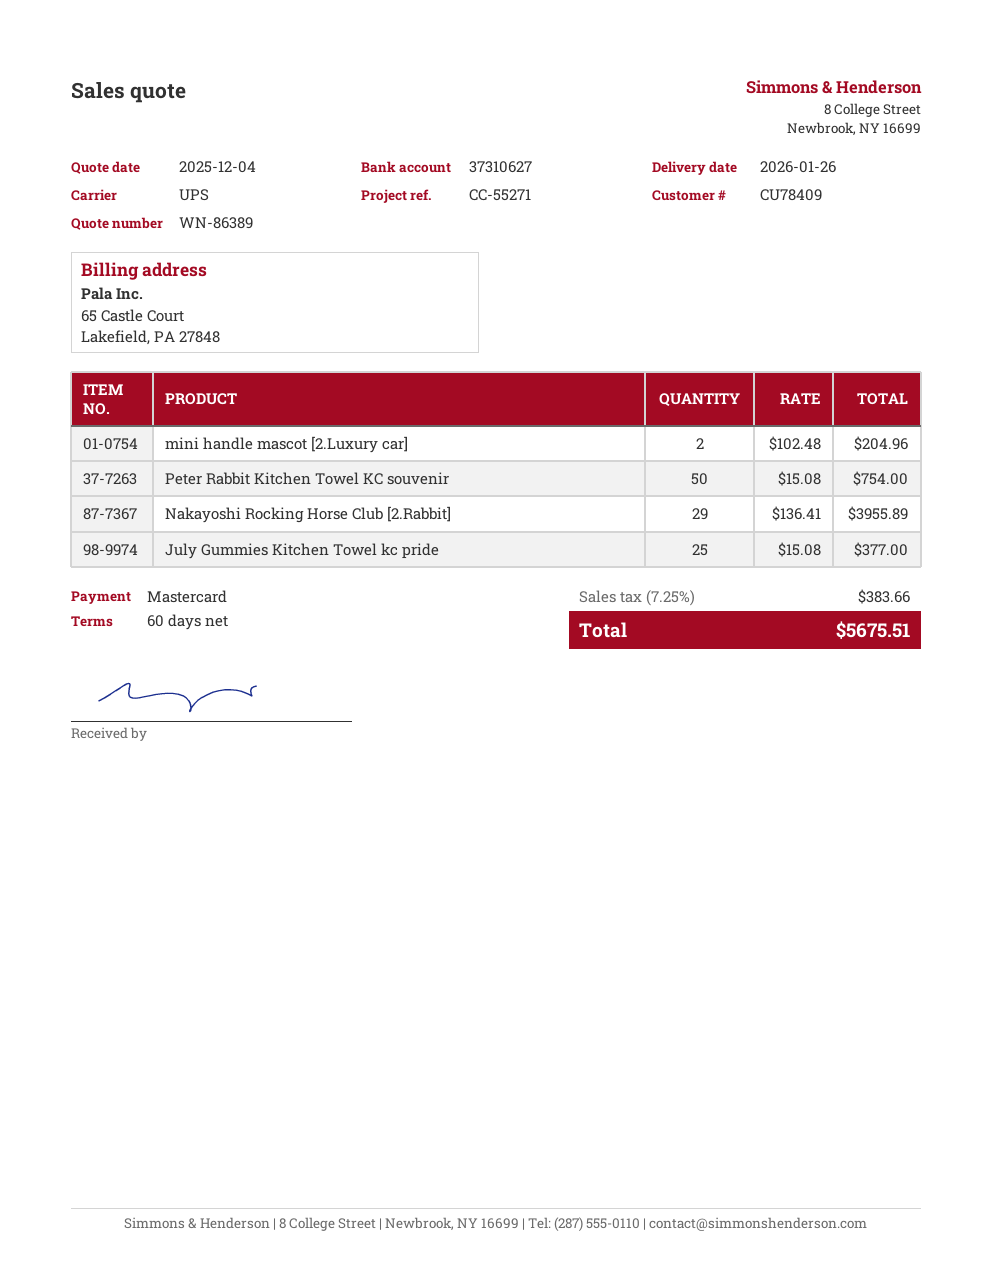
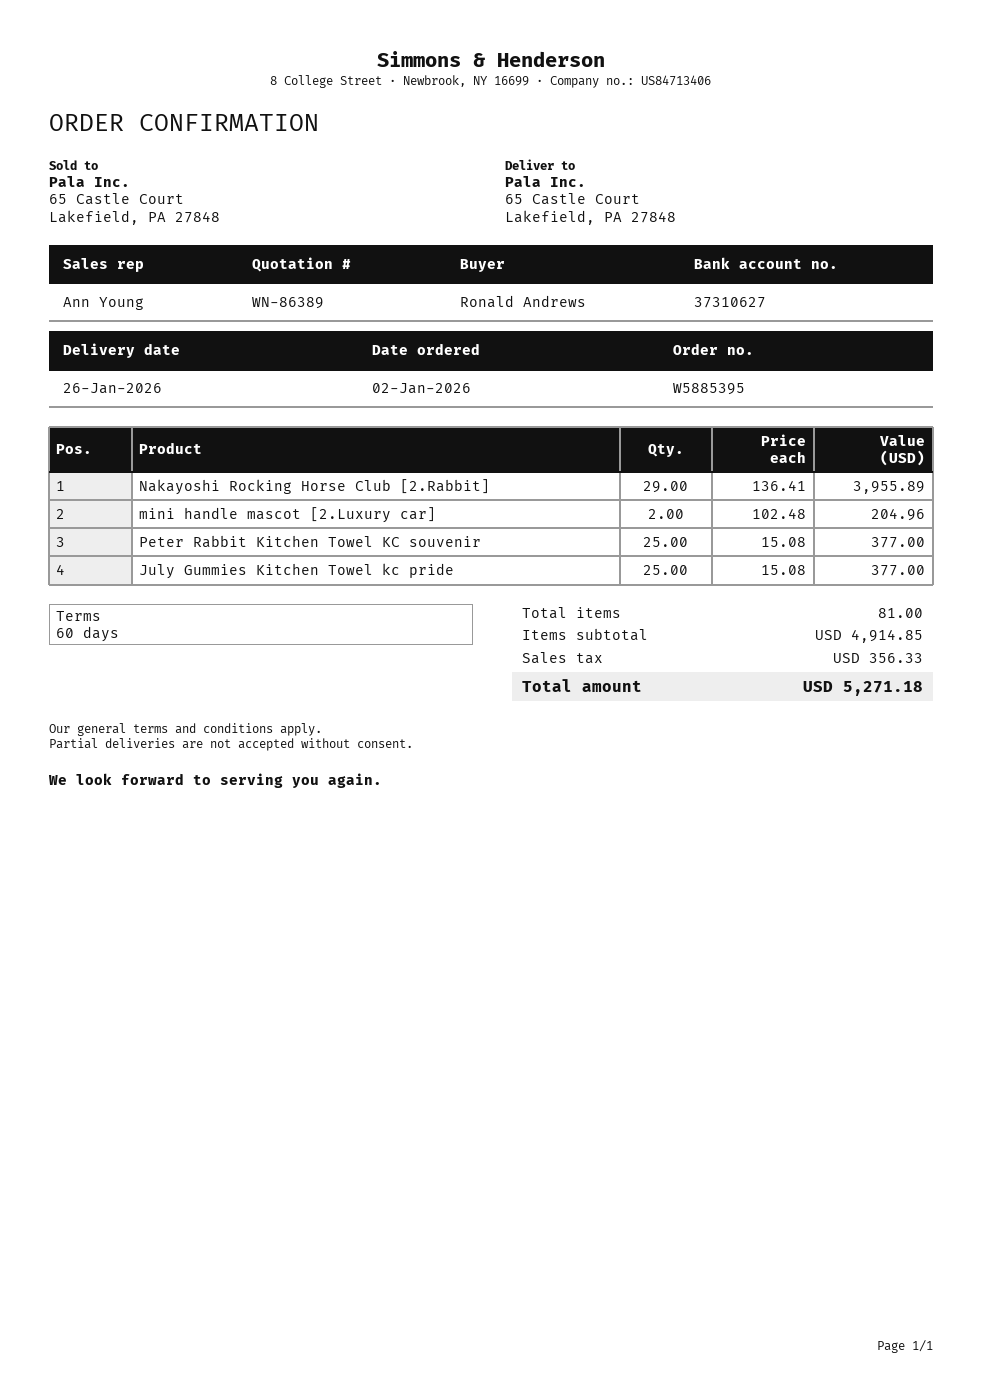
Peter Rabbit Kitchen Towel KC souvenir: 50 x 15.08 = 754.00 -> 25 x 15.08 = 377.00
tax: 383.66 -> 356.33
total: 5675.51 -> 5271.18

